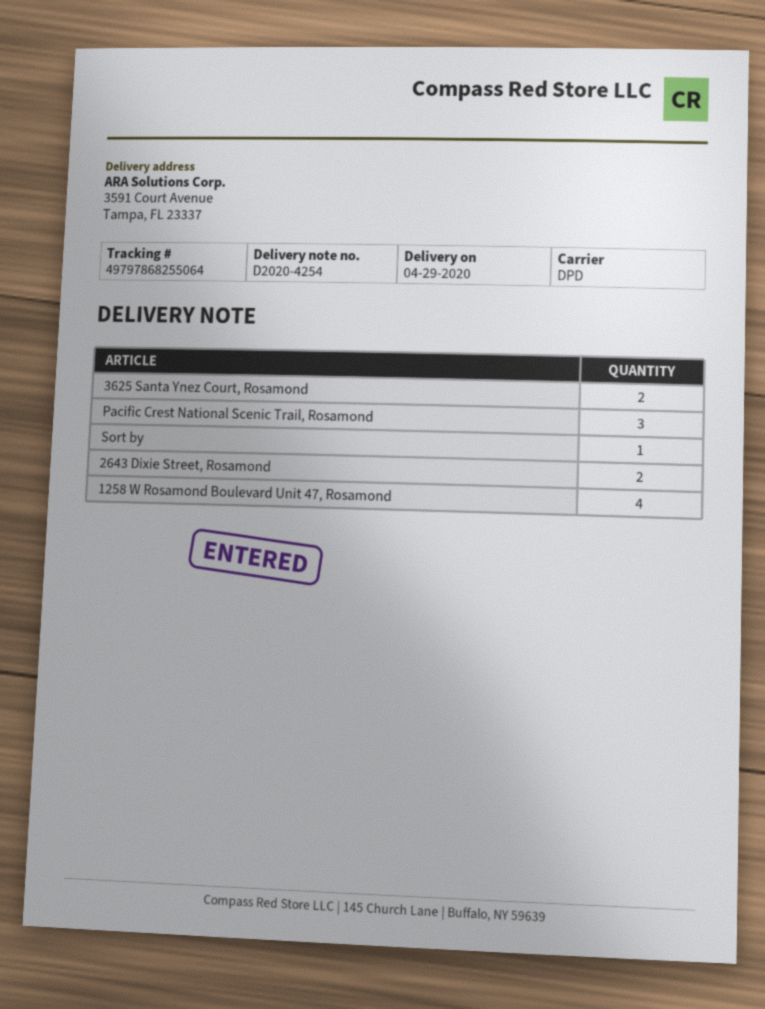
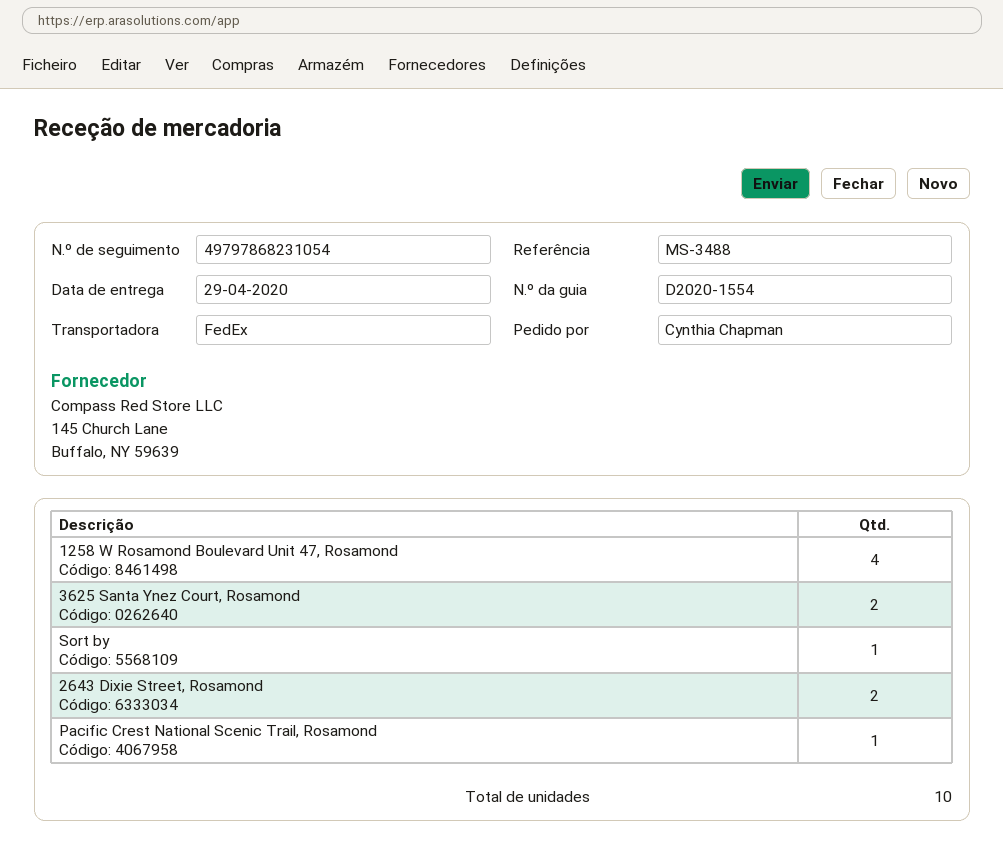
delivery note number: D2020-4254 -> D2020-1554
shipping method: DPD -> FedEx
tracking number: 49797868255064 -> 49797868231054
Pacific Crest National Scenic Trail, Rosamond: 3 -> 1

